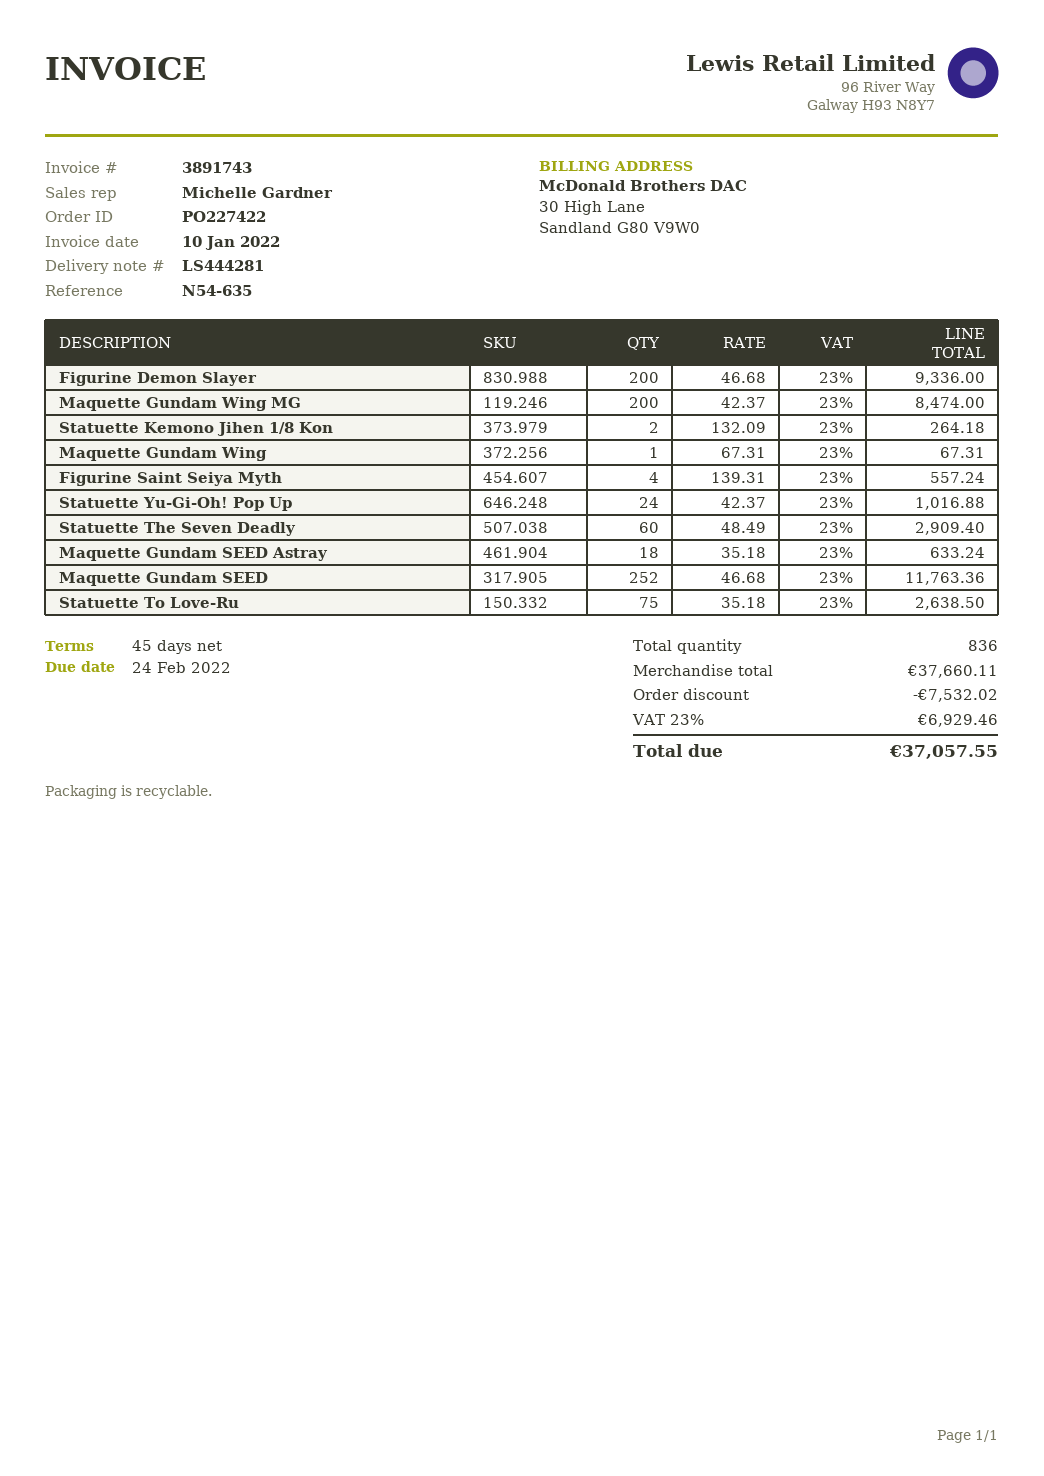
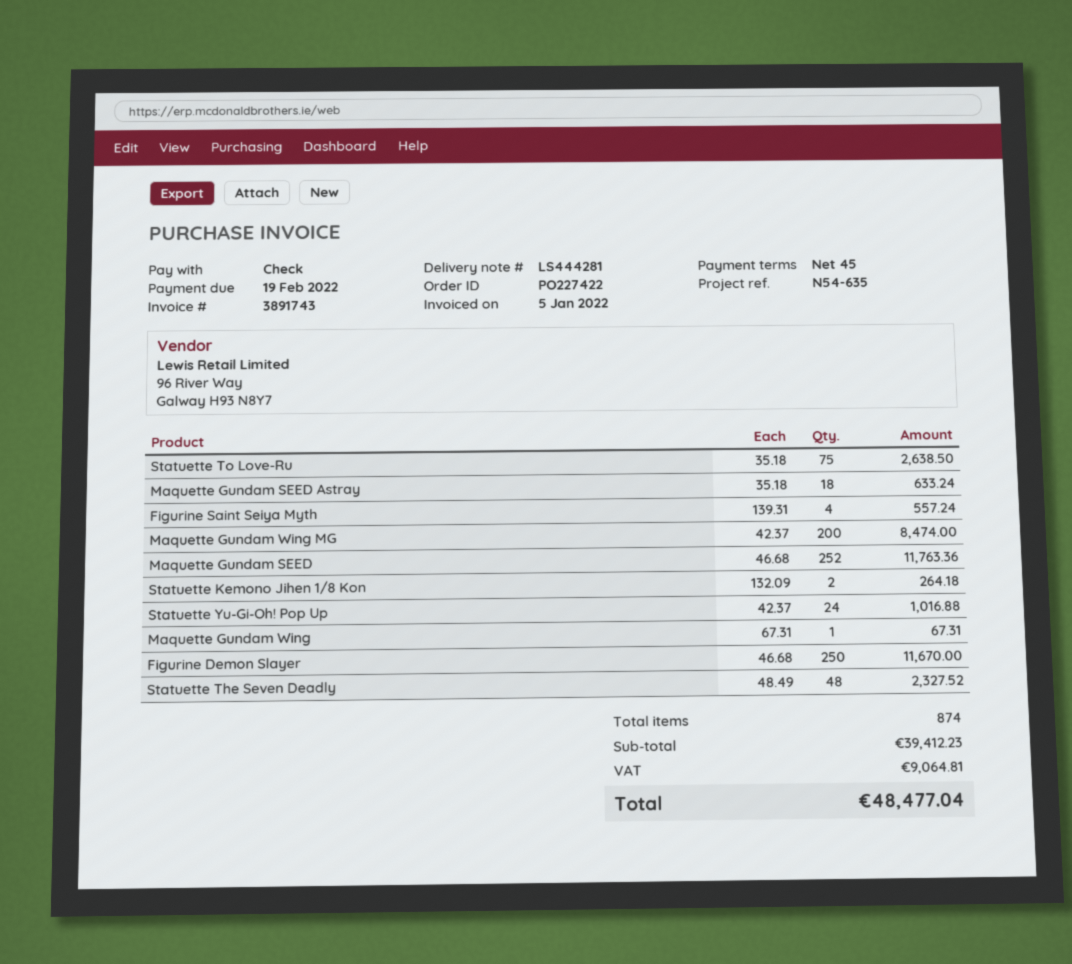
invoice date: 2022-01-10 -> 2022-01-05
due date: 2022-02-24 -> 2022-02-19
Figurine Demon Slayer: 200 x 46.68 = 9336.00 -> 250 x 46.68 = 11670.00
Statuette The Seven Deadly: 60 x 48.49 = 2909.40 -> 48 x 48.49 = 2327.52
total quantity: 836 -> 874
subtotal: 37660.11 -> 39412.23
discount: 7532.02 -> none
tax: 6929.46 -> 9064.81
total: 37057.55 -> 48477.04

